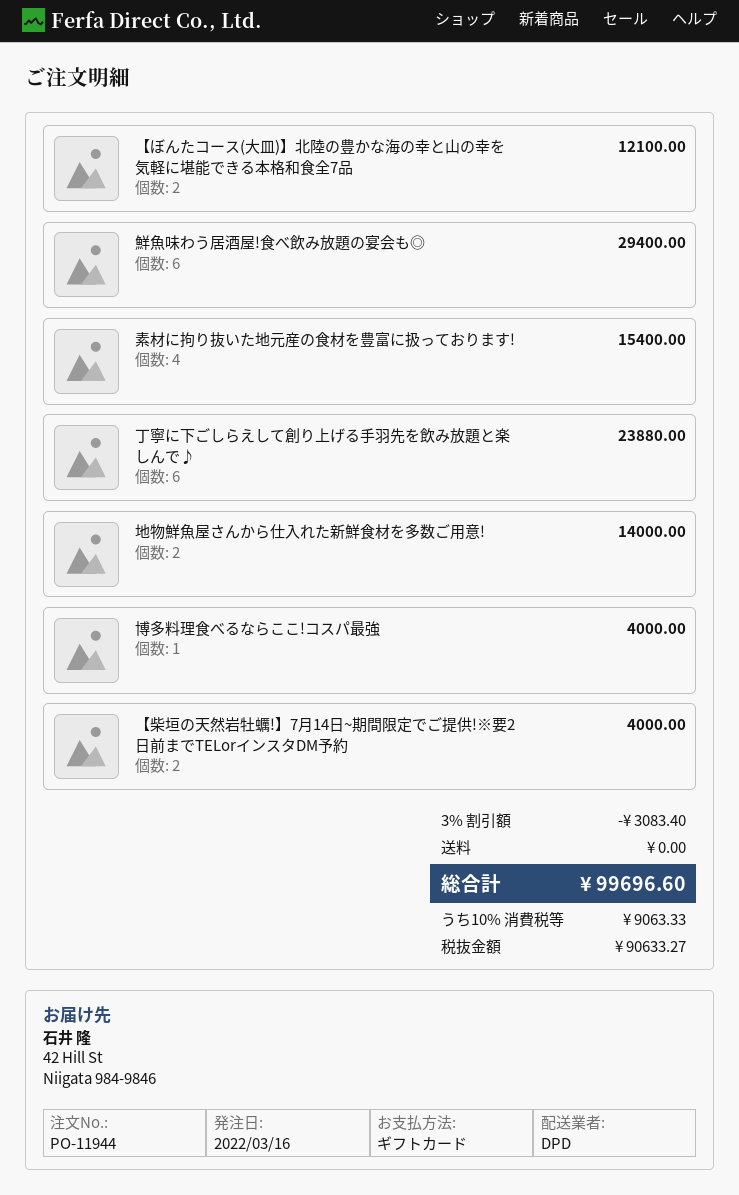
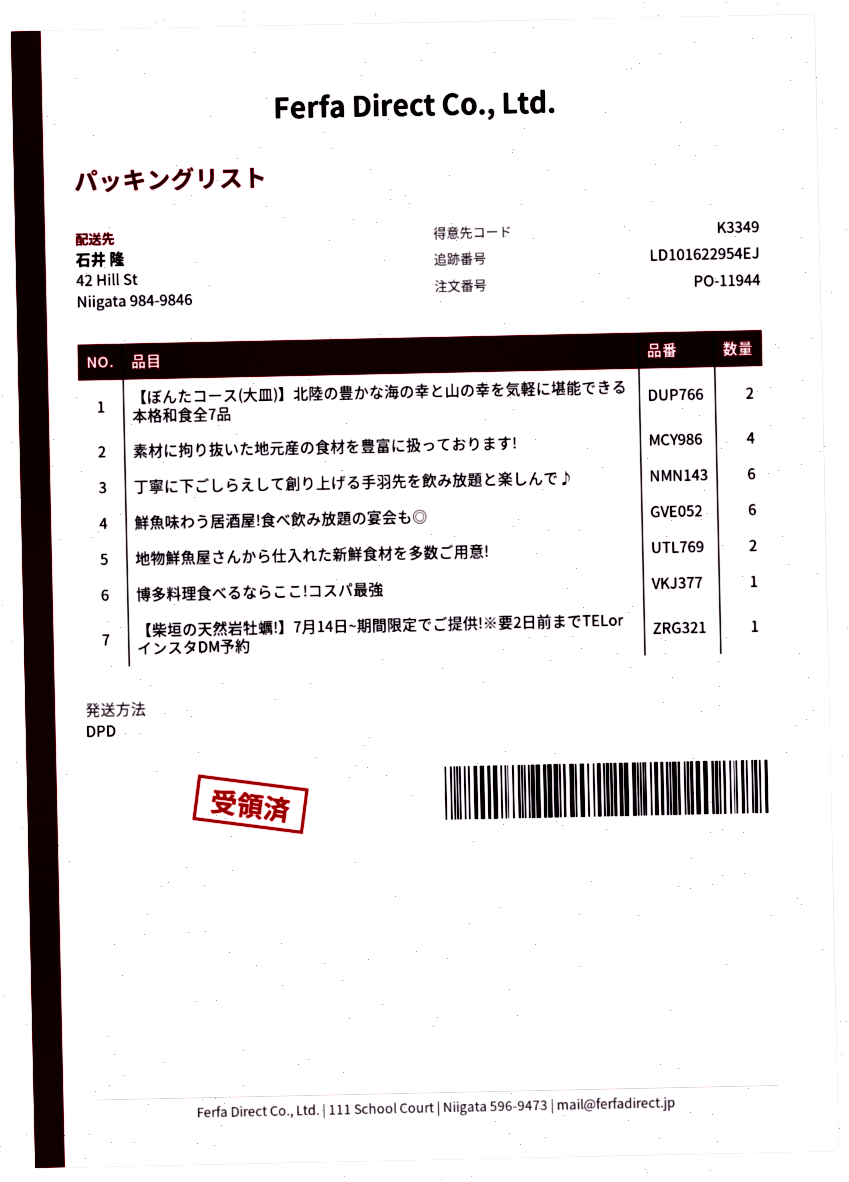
【柴垣の天然岩牡蠣!】7月14日~期間限定でご提供!※要2日前までTELorインスタDM予約: 2 -> 1

